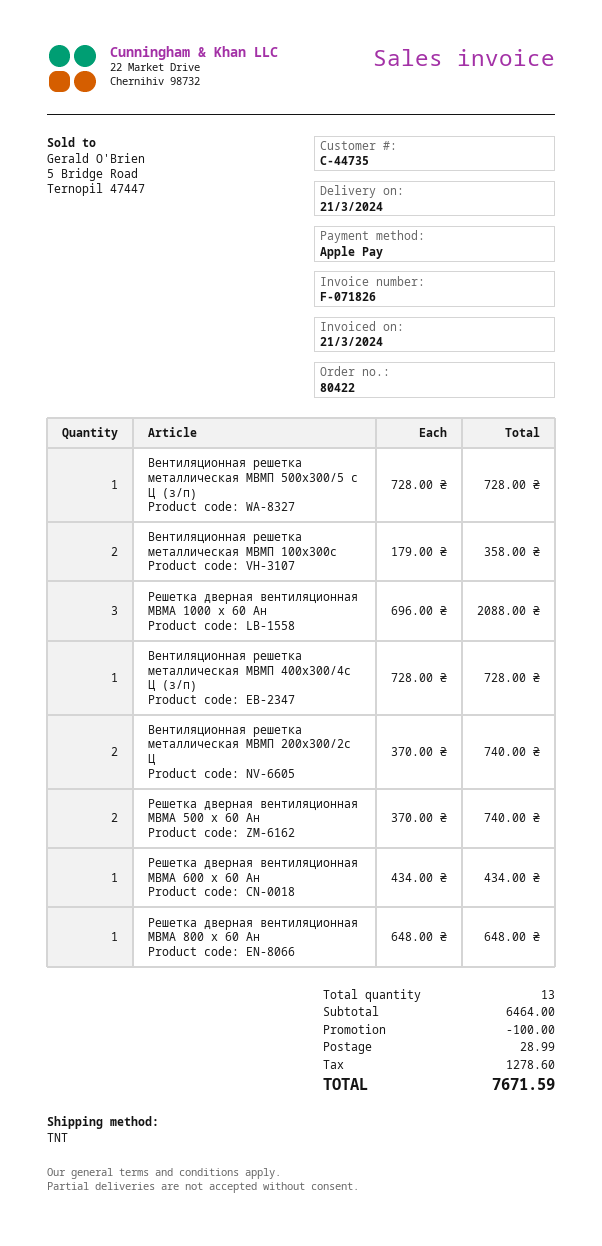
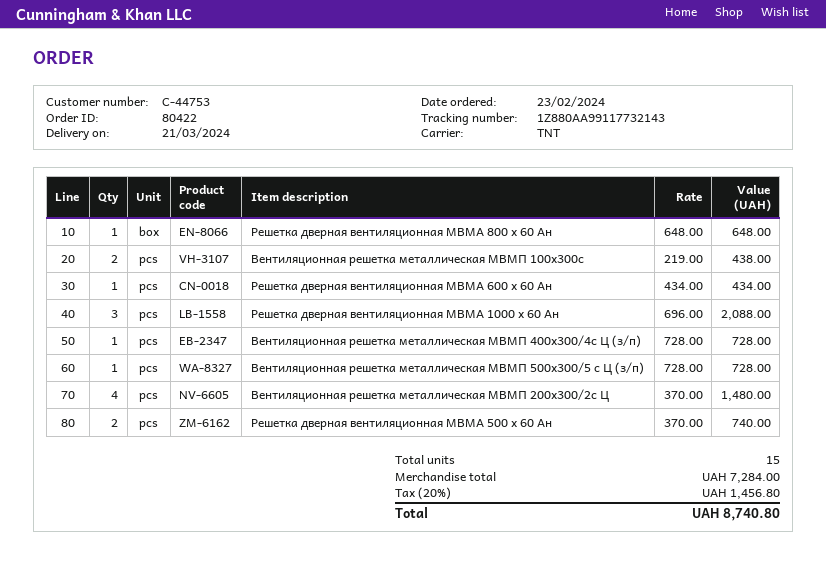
customer number: C-44735 -> C-44753
Вентиляционная решетка металлическая МВМП 100х300с: 2 x 179.00 = 358.00 -> 2 x 219.00 = 438.00
Вентиляционная решетка металлическая МВМП 200х300/2с Ц: 2 x 370.00 = 740.00 -> 4 x 370.00 = 1480.00
total quantity: 13 -> 15
subtotal: 6464.00 -> 7284.00
discount: 100.00 -> none
shipping: 28.99 -> none
tax: 1278.60 -> 1456.80
total: 7671.59 -> 8740.80

